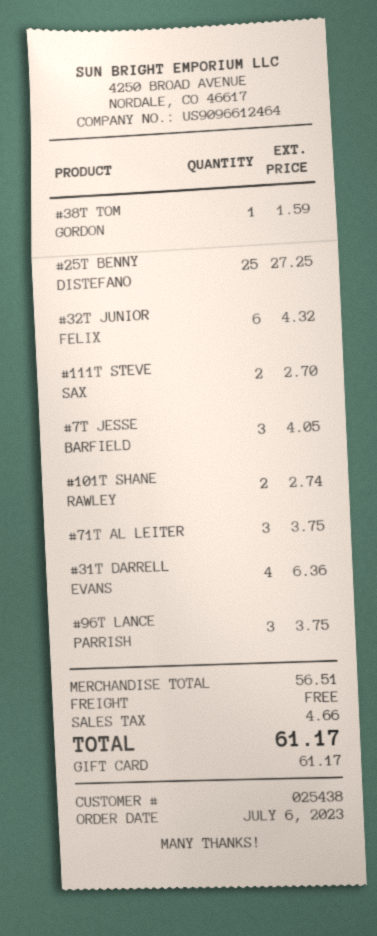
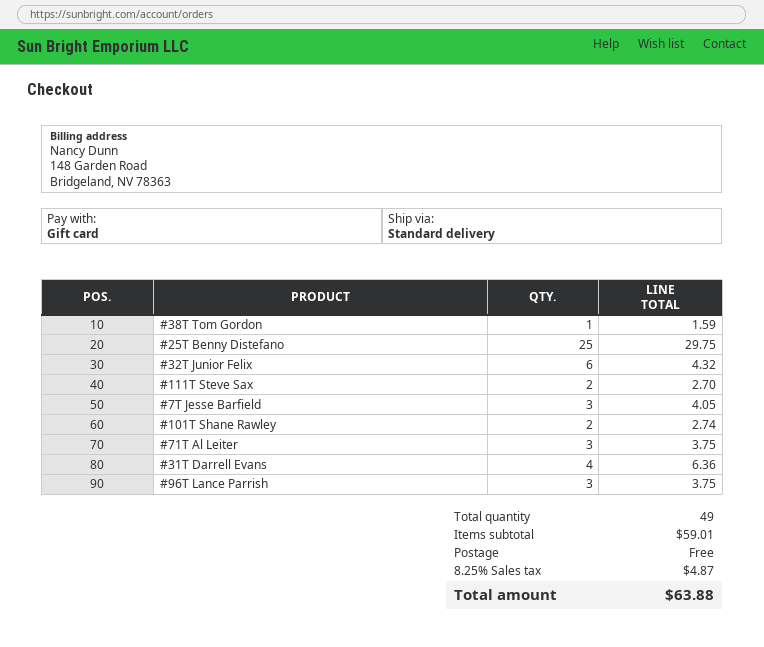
#25T BENNY DISTEFANO: 25 for 27.25 -> 25 for 29.75
subtotal: 56.51 -> 59.01
tax: 4.66 -> 4.87
total: 61.17 -> 63.88

